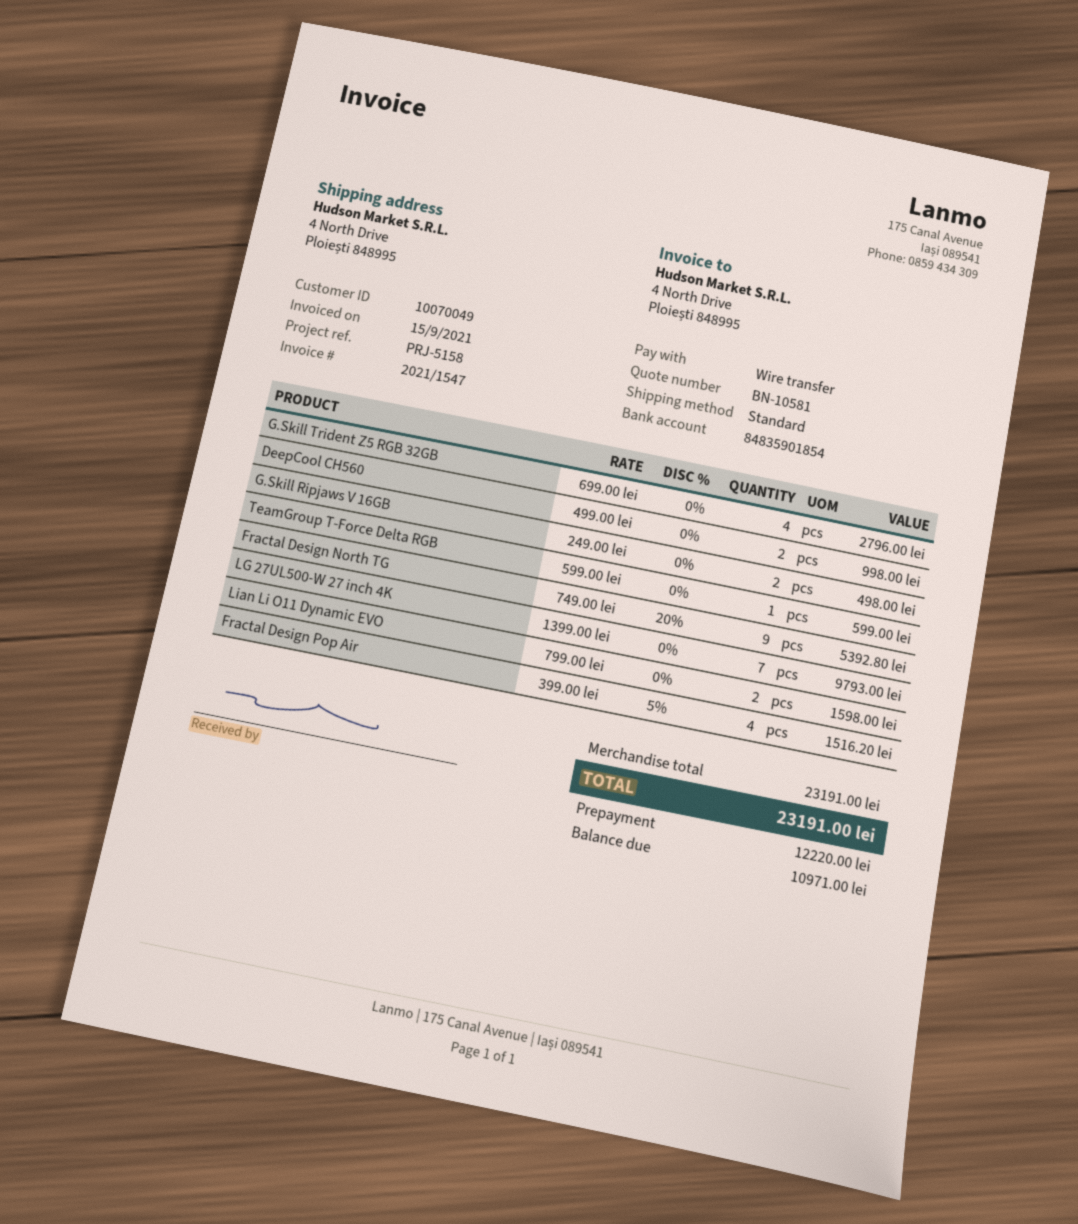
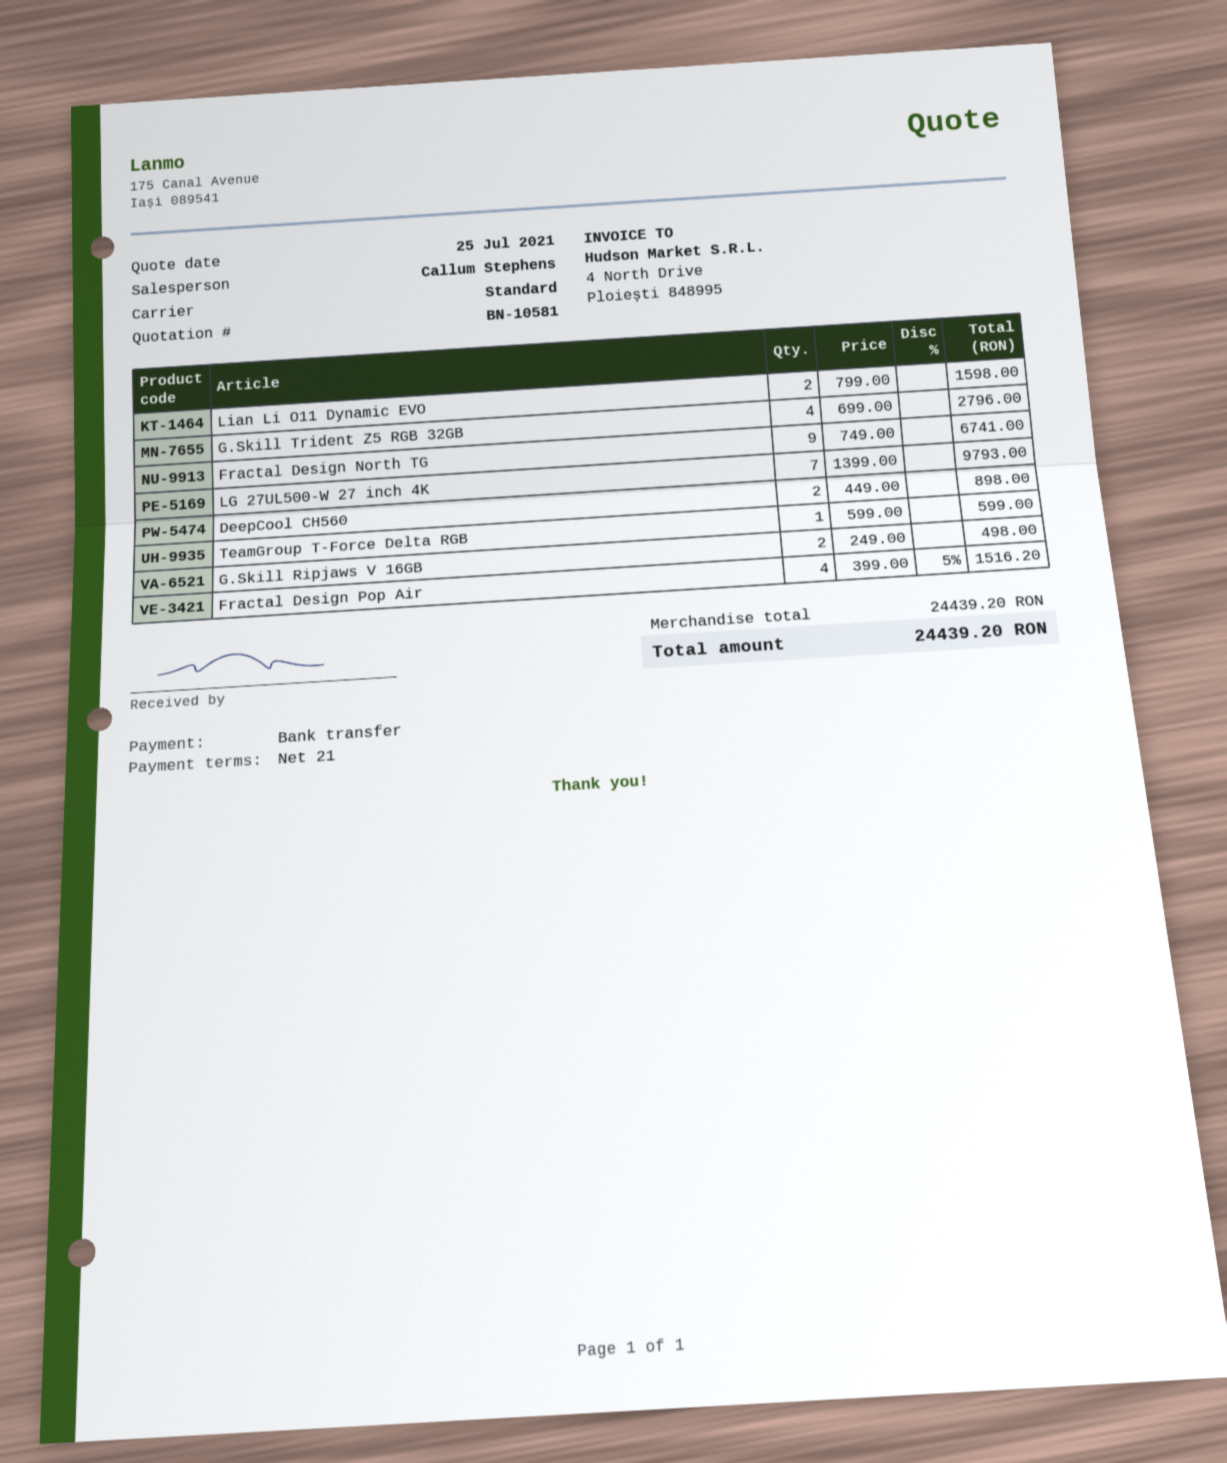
DeepCool CH560: 2 x 499.00 = 998.00 -> 2 x 449.00 = 898.00
Fractal Design North TG: 9 x 749.00 - 20% = 5392.80 -> 9 x 749.00 = 6741.00
subtotal: 23191.00 -> 24439.20
total: 23191.00 -> 24439.20

